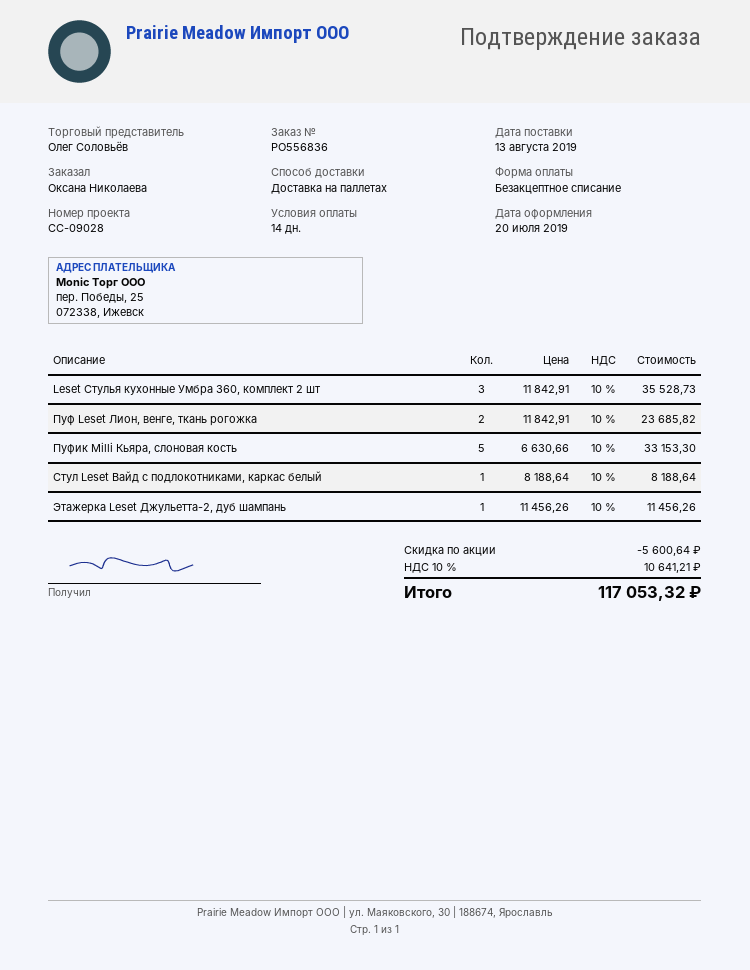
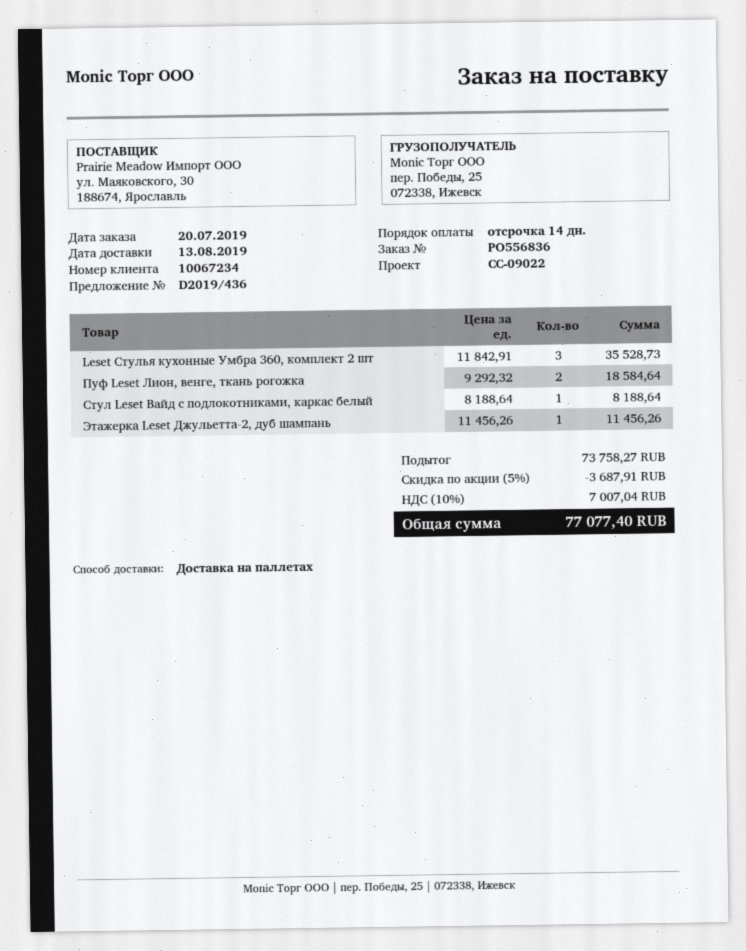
reference: CC-09028 -> CC-09022
Пуф Leset Лион, венге, ткань рогожка: 2 x 11842.91 = 23685.82 -> 2 x 9292.32 = 18584.64
Пуфик Milli Кьяра, слоновая кость: 5 x 6630.66 = 33153.30 -> none
discount: 5600.64 -> 3687.91
tax: 10% = 10641.21 -> 10% = 7007.04
total: 117053.32 -> 77077.40

